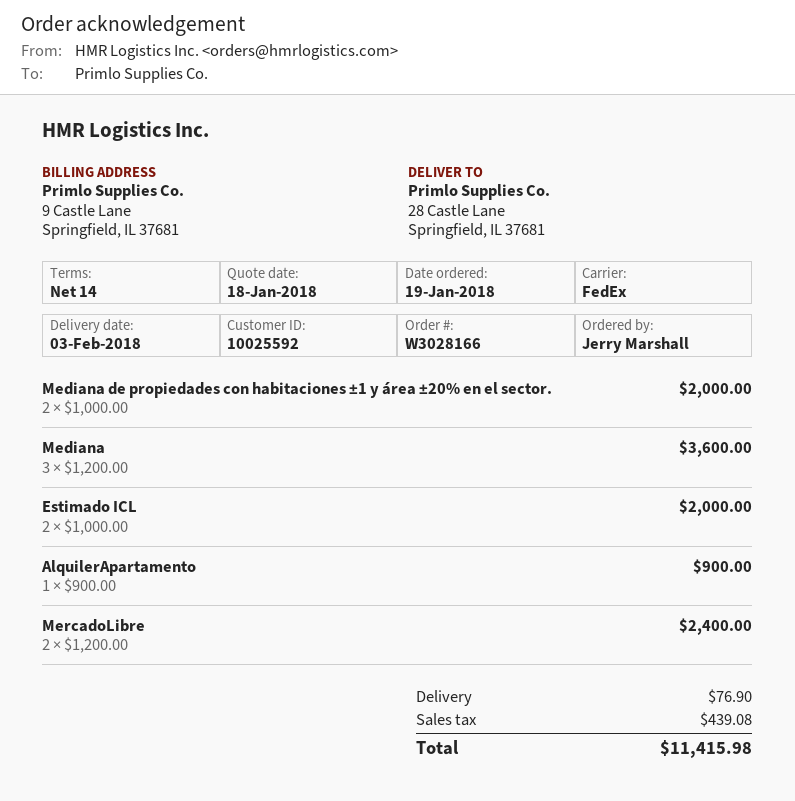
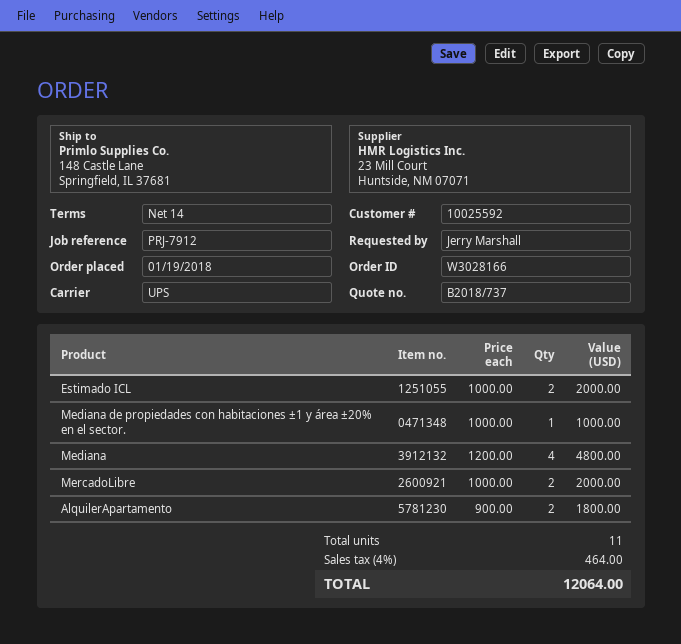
shipping method: FedEx -> UPS
ship to: 28 Castle Lane, Springfield, IL 37681 -> 148 Castle Lane, Springfield, IL 37681
Mediana de propiedades con habitaciones ±1 y área ±20% en el sector.: 2 x 1000.00 = 2000.00 -> 1 x 1000.00 = 1000.00
Mediana: 3 x 1200.00 = 3600.00 -> 4 x 1200.00 = 4800.00
AlquilerApartamento: 1 x 900.00 = 900.00 -> 2 x 900.00 = 1800.00
MercadoLibre: 2 x 1200.00 = 2400.00 -> 2 x 1000.00 = 2000.00
shipping: 76.90 -> none
tax: 439.08 -> 464.00
total: 11415.98 -> 12064.00

